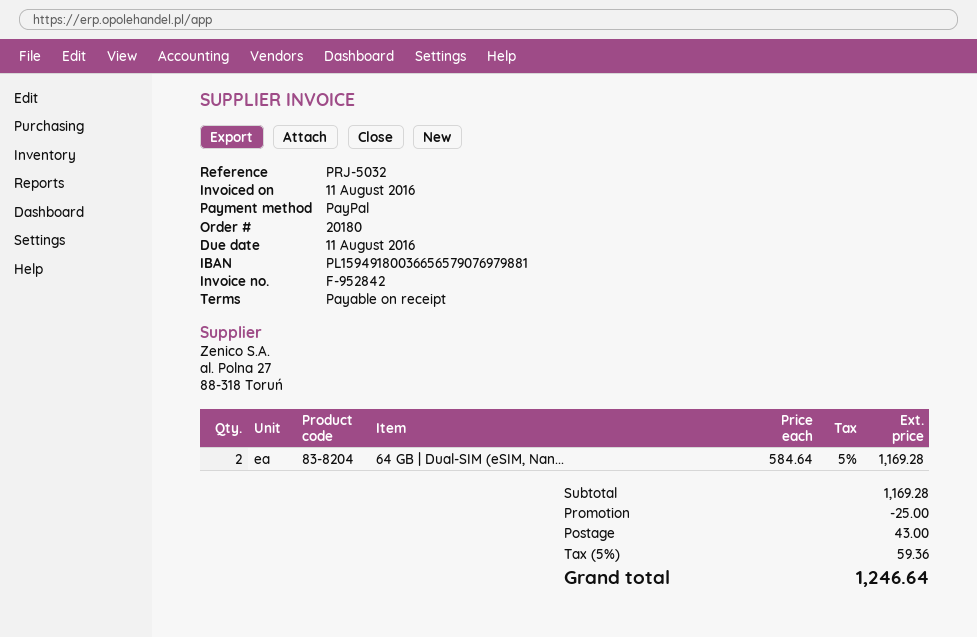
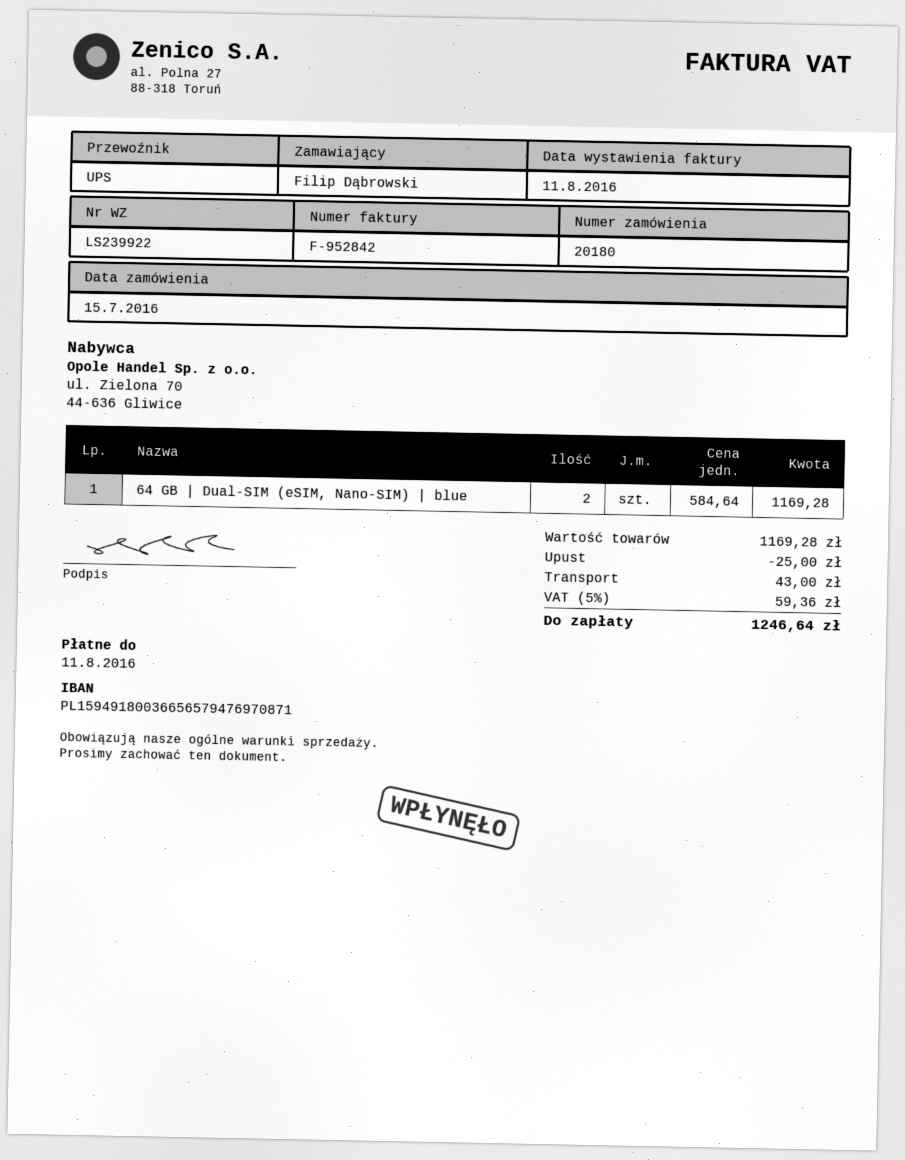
bank account: PL15949180036656579076979881 -> PL15949180036656579476970871

